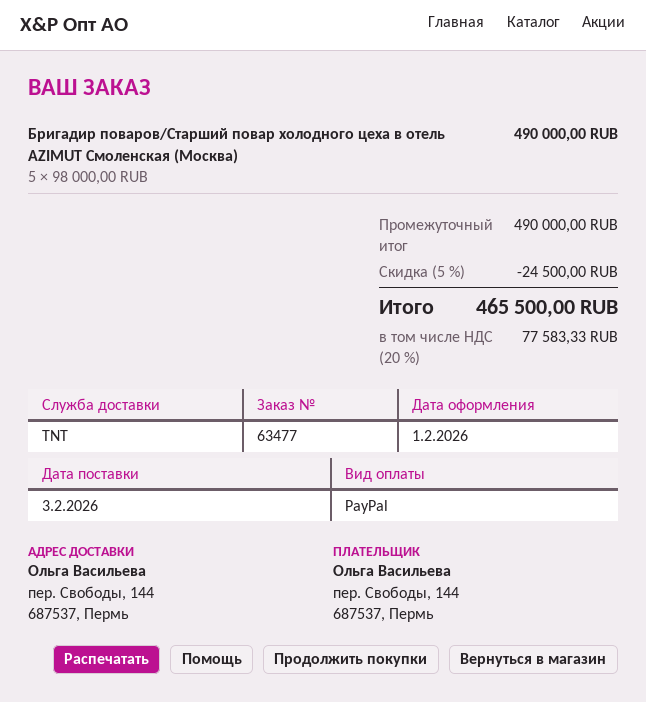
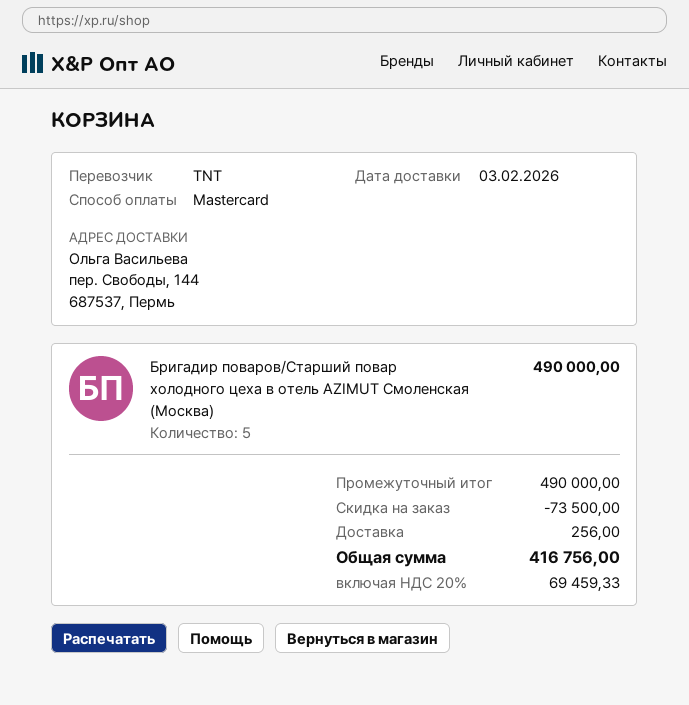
payment method: PayPal -> Mastercard
discount: 24500.00 -> 73500.00
shipping: none -> 256.00
tax: 20% = 77583.33 -> 20% = 69459.33
total: 465500.00 -> 416756.00

